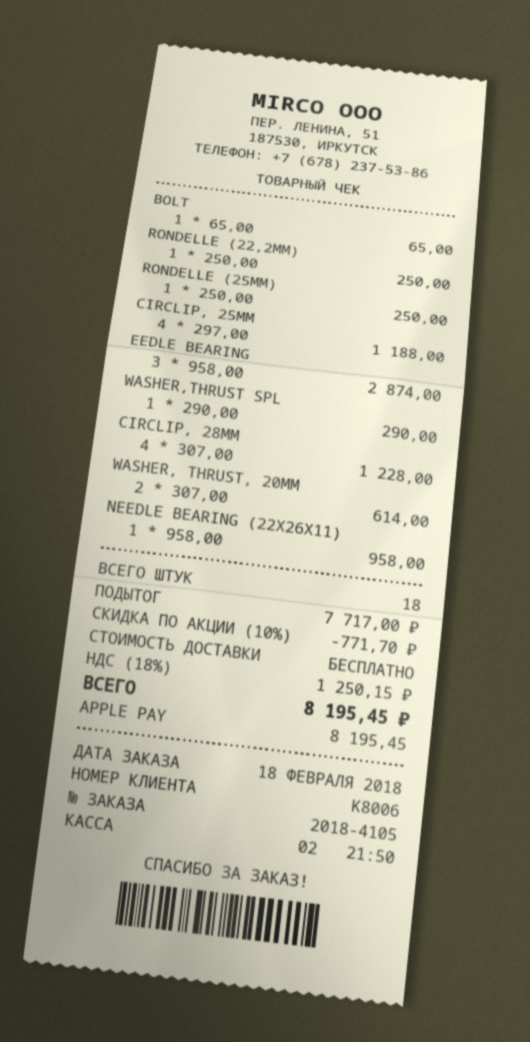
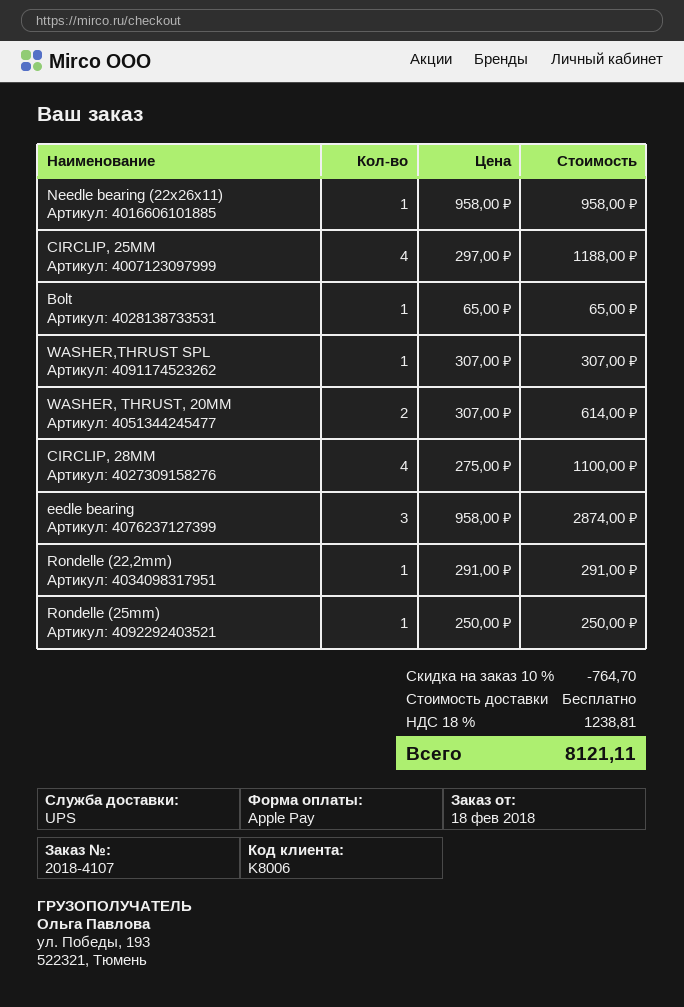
order number: 2018-4105 -> 2018-4107
RONDELLE (22,2MM): 1 x 250.00 = 250.00 -> 1 x 291.00 = 291.00
WASHER,THRUST SPL: 1 x 290.00 = 290.00 -> 1 x 307.00 = 307.00
CIRCLIP, 28MM: 4 x 307.00 = 1228.00 -> 4 x 275.00 = 1100.00
discount: 10% = 771.70 -> 10% = 764.70
tax: 18% = 1250.15 -> 18% = 1238.81
total: 8195.45 -> 8121.11

